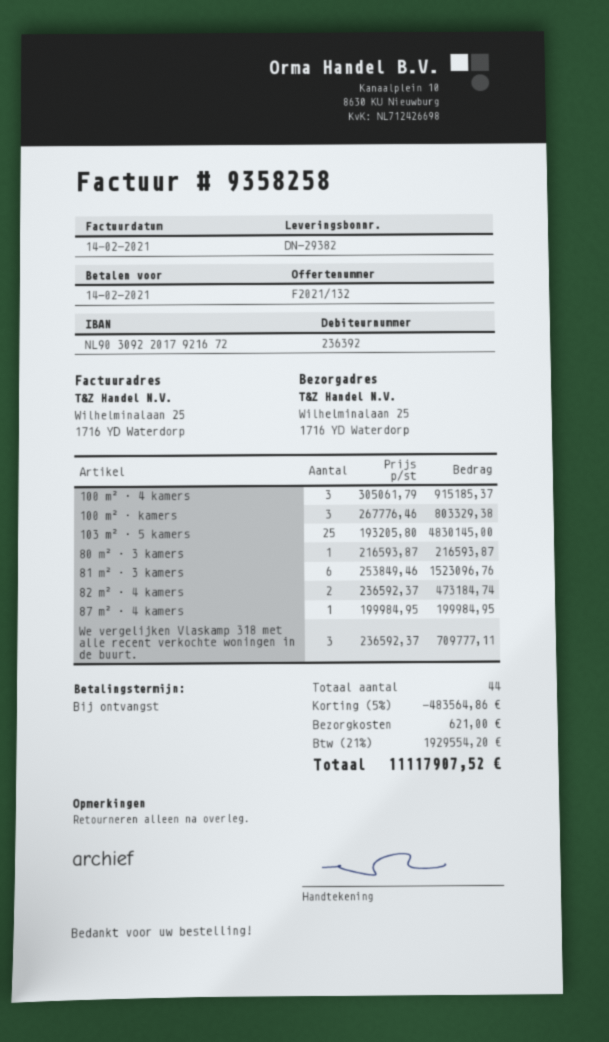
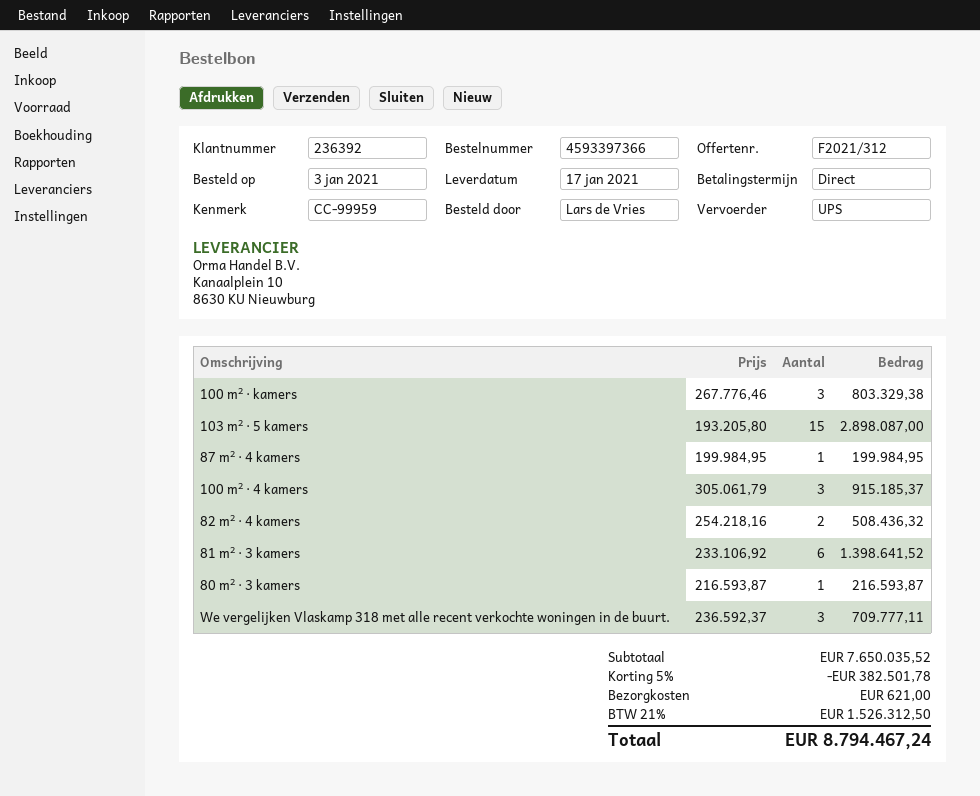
quote number: F2021/132 -> F2021/312
103 m² · 5 kamers: 25 x 193205.80 = 4830145.00 -> 15 x 193205.80 = 2898087.00
81 m² · 3 kamers: 6 x 253849.46 = 1523096.76 -> 6 x 233106.92 = 1398641.52
82 m² · 4 kamers: 2 x 236592.37 = 473184.74 -> 2 x 254218.16 = 508436.32
discount: 5% = 483564.86 -> 5% = 382501.78
tax: 21% = 1929554.20 -> 21% = 1526312.50
total: 11117907.52 -> 8794467.24

